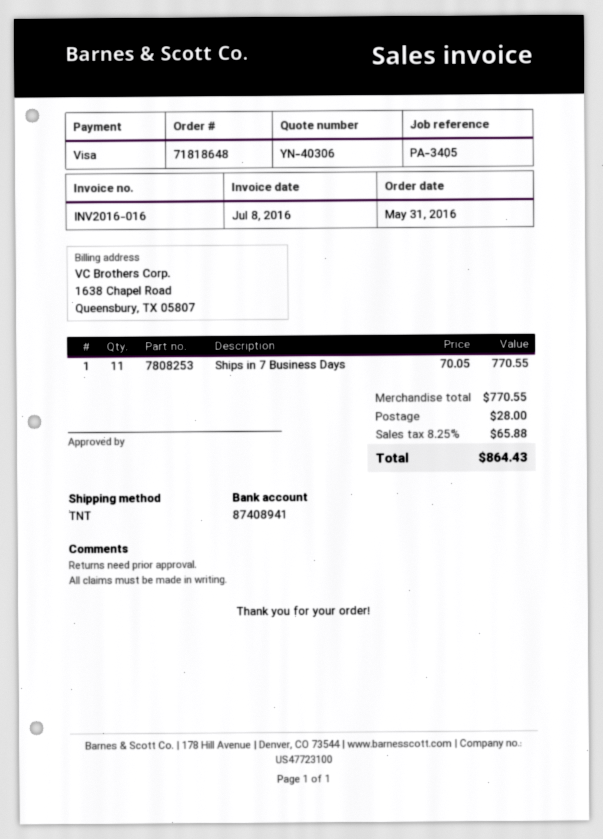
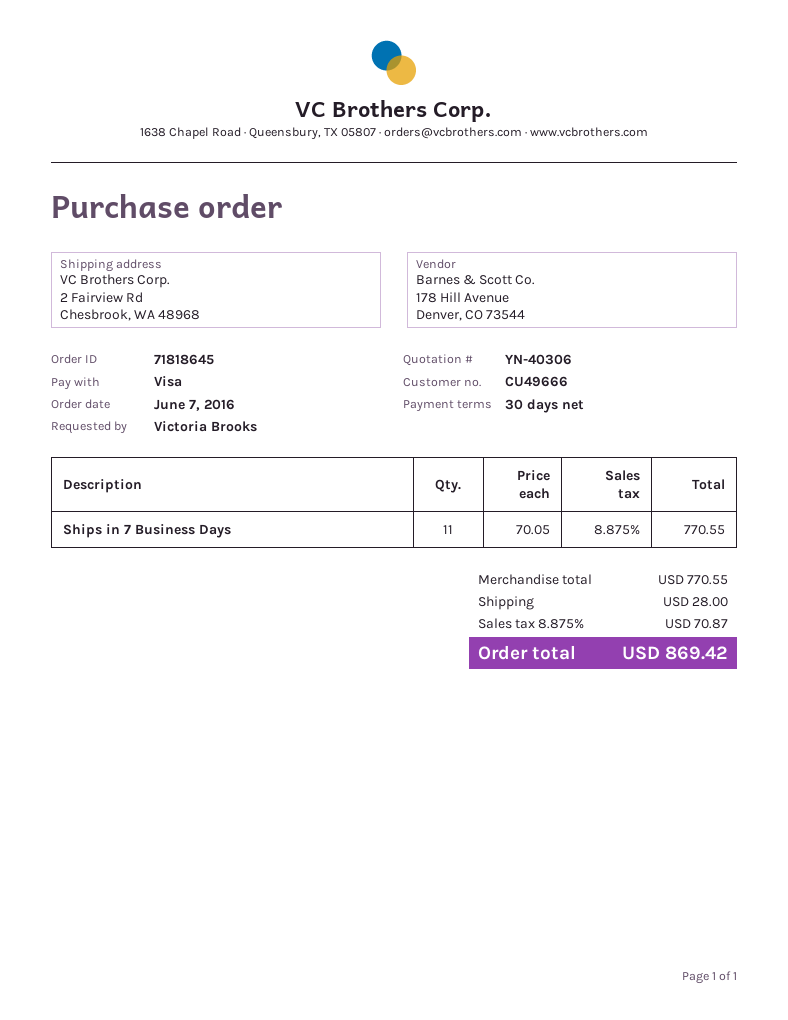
order number: 71818648 -> 71818645
order date: 2016-05-31 -> 2016-06-07
tax: 8.25% = 65.88 -> 8.875% = 70.87
total: 864.43 -> 869.42

